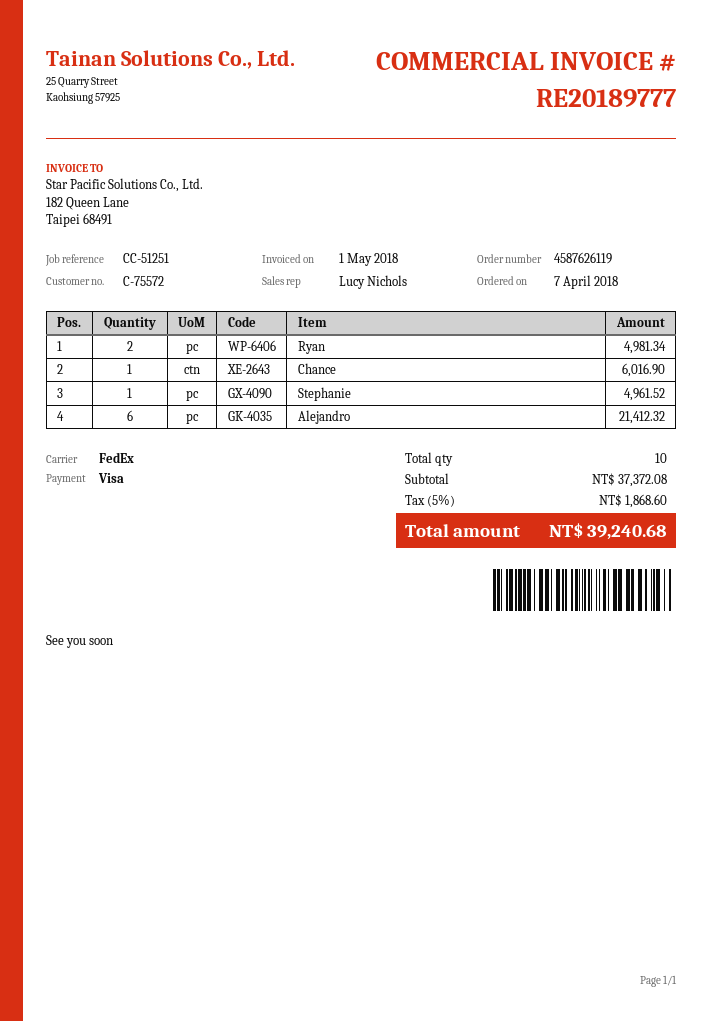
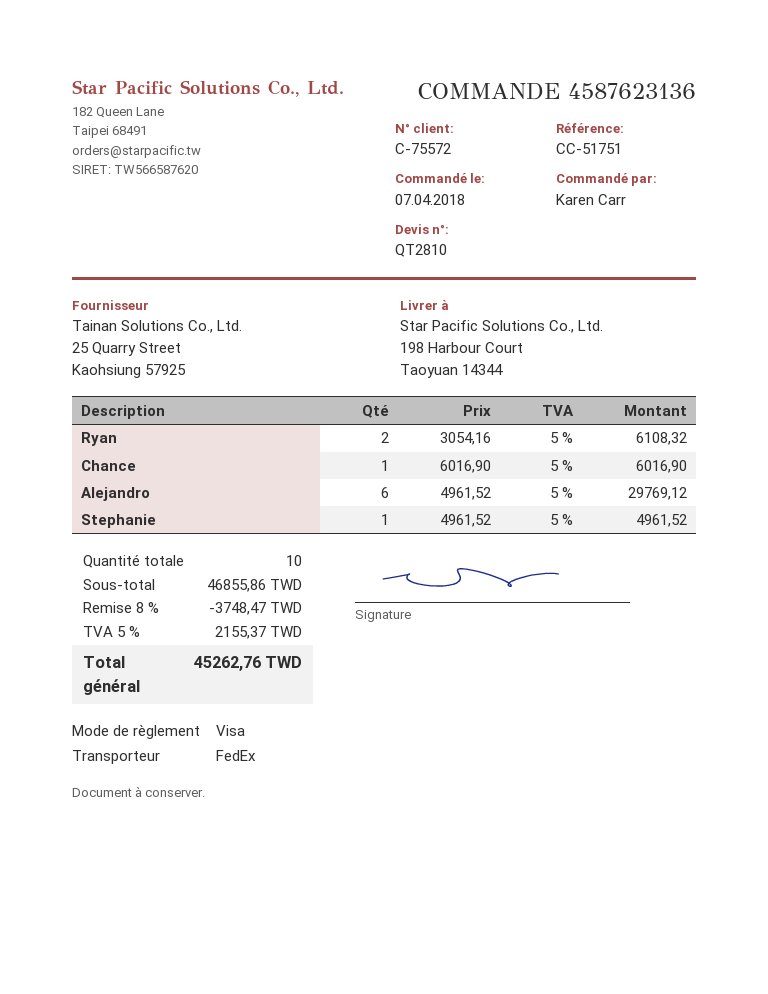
order number: 4587626119 -> 4587623136
reference: CC-51251 -> CC-51751
Ryan: 2 for 4981.34 -> 2 for 6108.32
Alejandro: 6 for 21412.32 -> 6 for 29769.12
subtotal: 37372.08 -> 46855.86
discount: none -> 8% = 3748.47
tax: 5% = 1868.60 -> 5% = 2155.37
total: 39240.68 -> 45262.76

